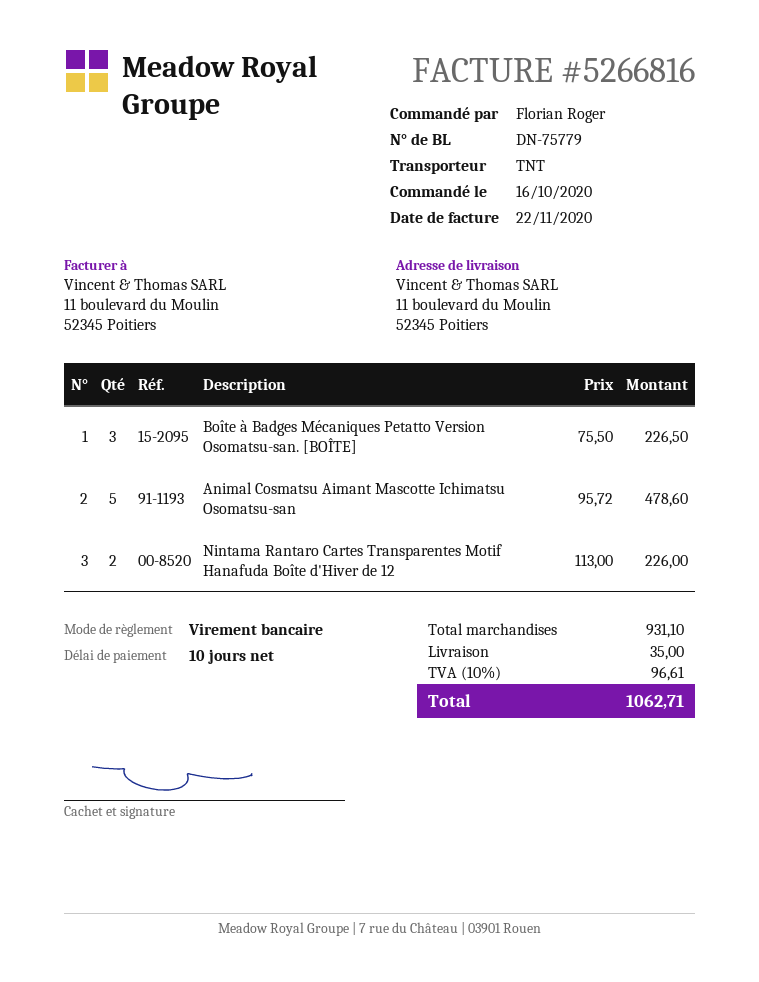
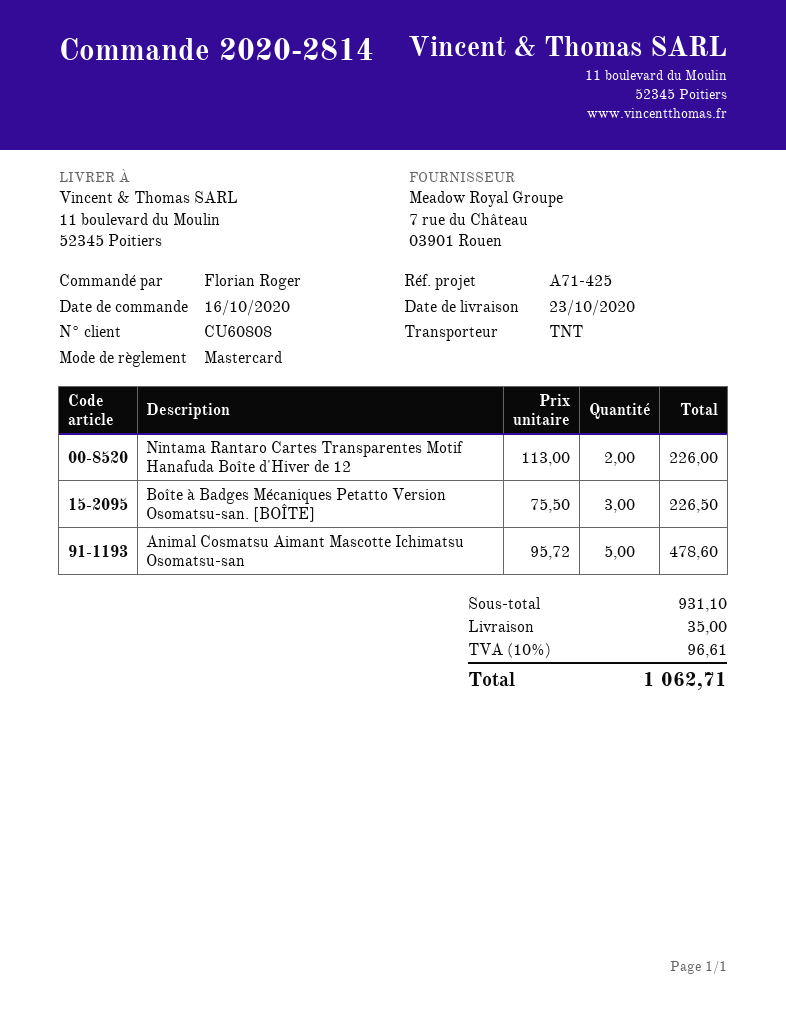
payment method: bank transfer -> Mastercard

